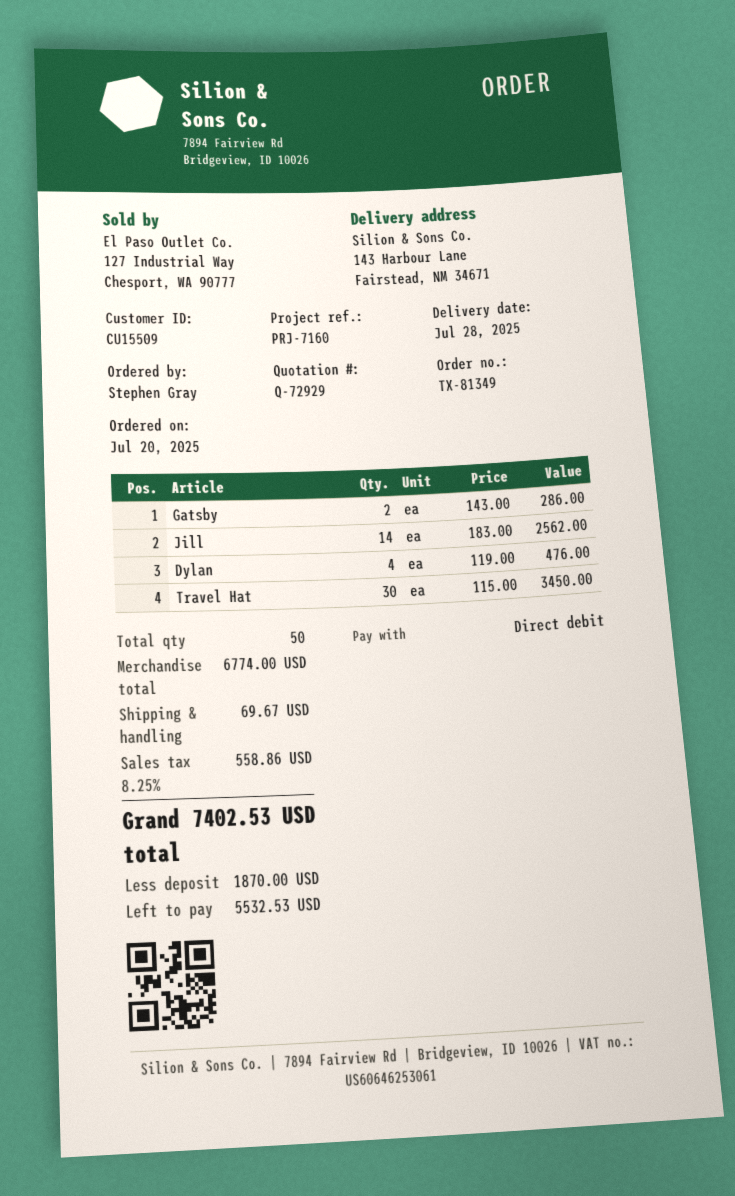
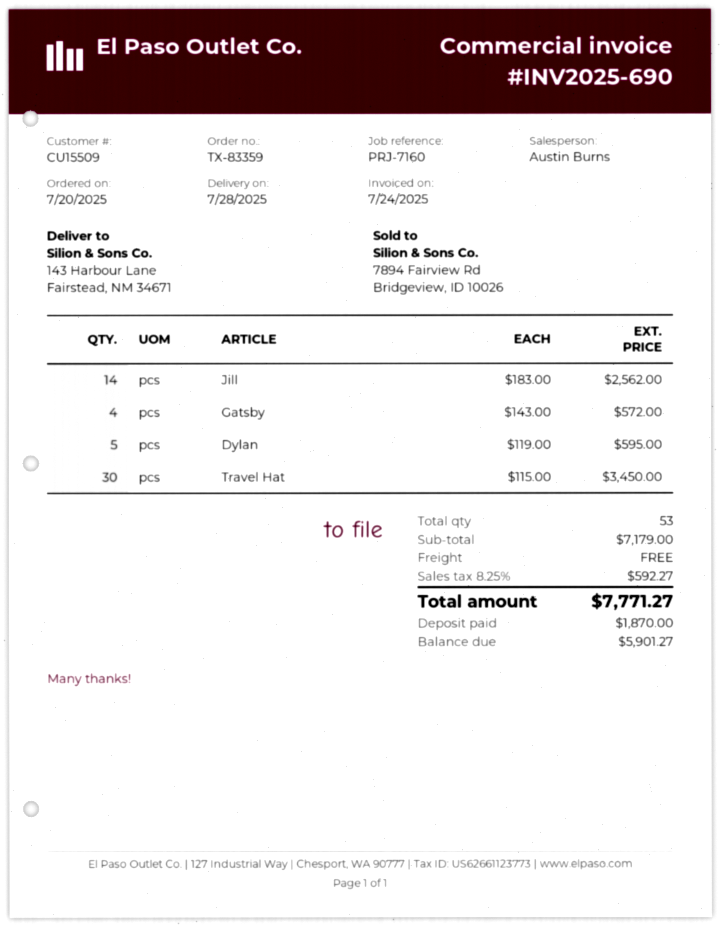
order number: TX-81349 -> TX-83359
Gatsby: 2 x 143.00 = 286.00 -> 4 x 143.00 = 572.00
Dylan: 4 x 119.00 = 476.00 -> 5 x 119.00 = 595.00
total quantity: 50 -> 53
subtotal: 6774.00 -> 7179.00
shipping: 69.67 -> 0.00
tax: 8.25% = 558.86 -> 8.25% = 592.27
total: 7402.53 -> 7771.27
balance: 5532.53 -> 5901.27

